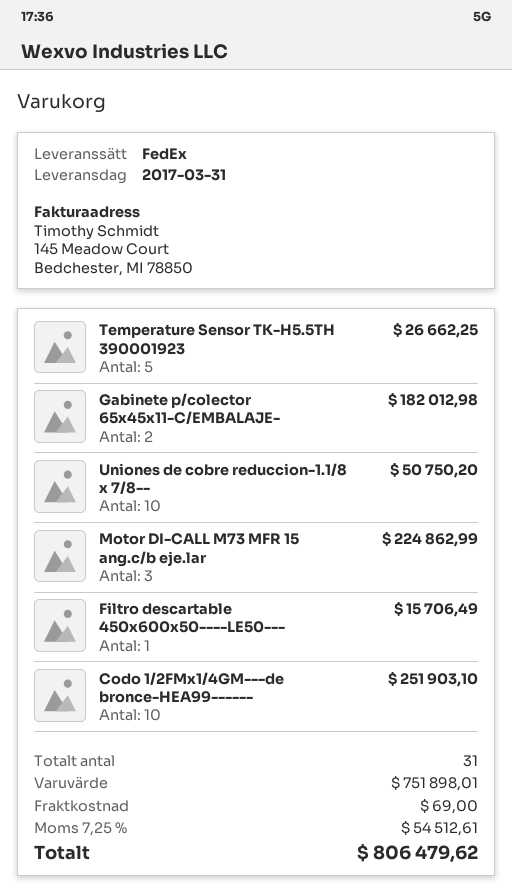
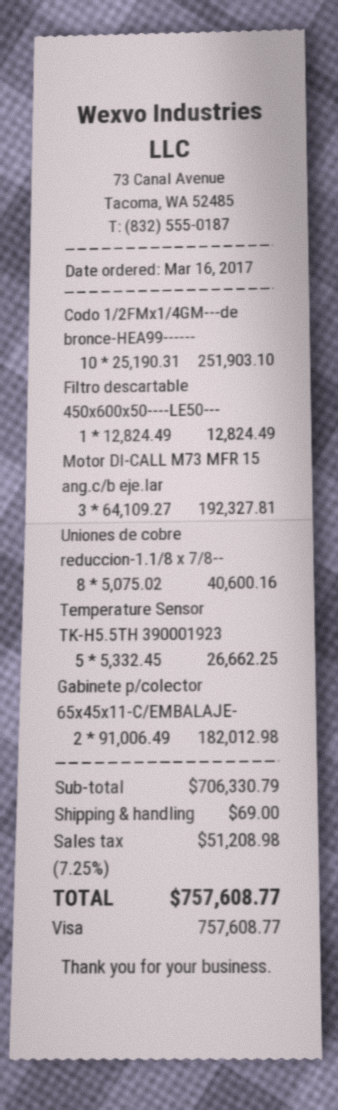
Uniones de cobre reduccion-1.1/8 x 7/8--: 10 for 50750.20 -> 8 for 40600.16
Motor DI-CALL M73 MFR 15 ang.c/b eje.lar: 3 for 224862.99 -> 3 for 192327.81
Filtro descartable 450x600x50----LE50---: 1 for 15706.49 -> 1 for 12824.49
subtotal: 751898.01 -> 706330.79
tax: 7.25% = 54512.61 -> 7.25% = 51208.98
total: 806479.62 -> 757608.77

